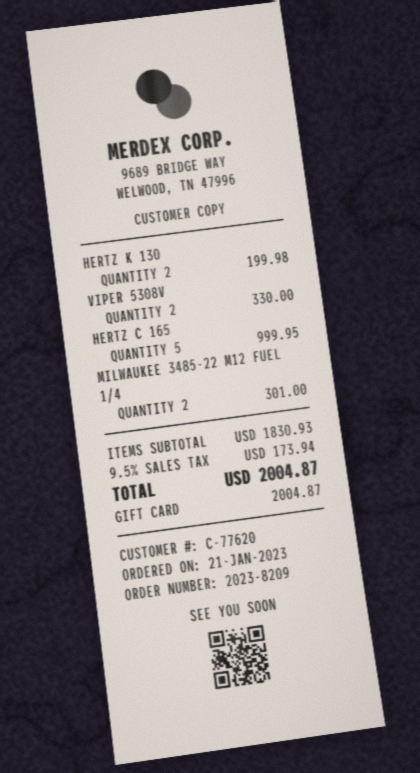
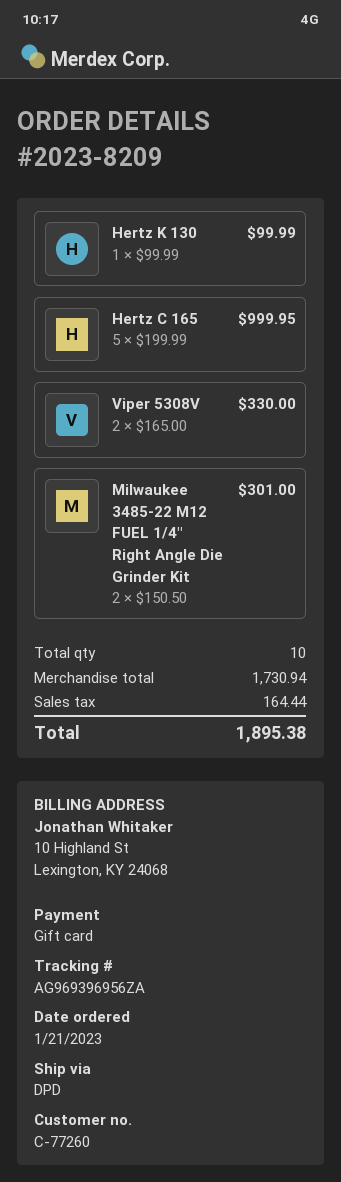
customer number: C-77620 -> C-77260
HERTZ K 130: 2 for 199.98 -> 1 for 99.99
subtotal: 1830.93 -> 1730.94
tax: 173.94 -> 164.44
total: 2004.87 -> 1895.38

